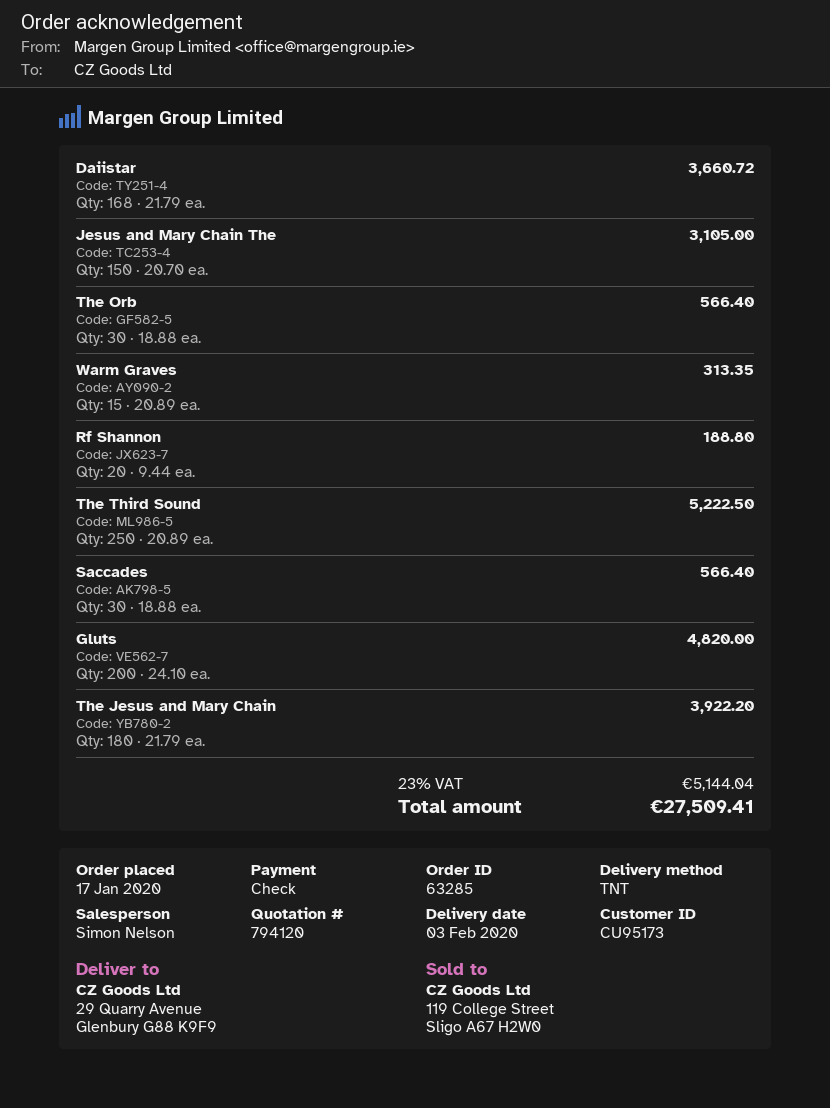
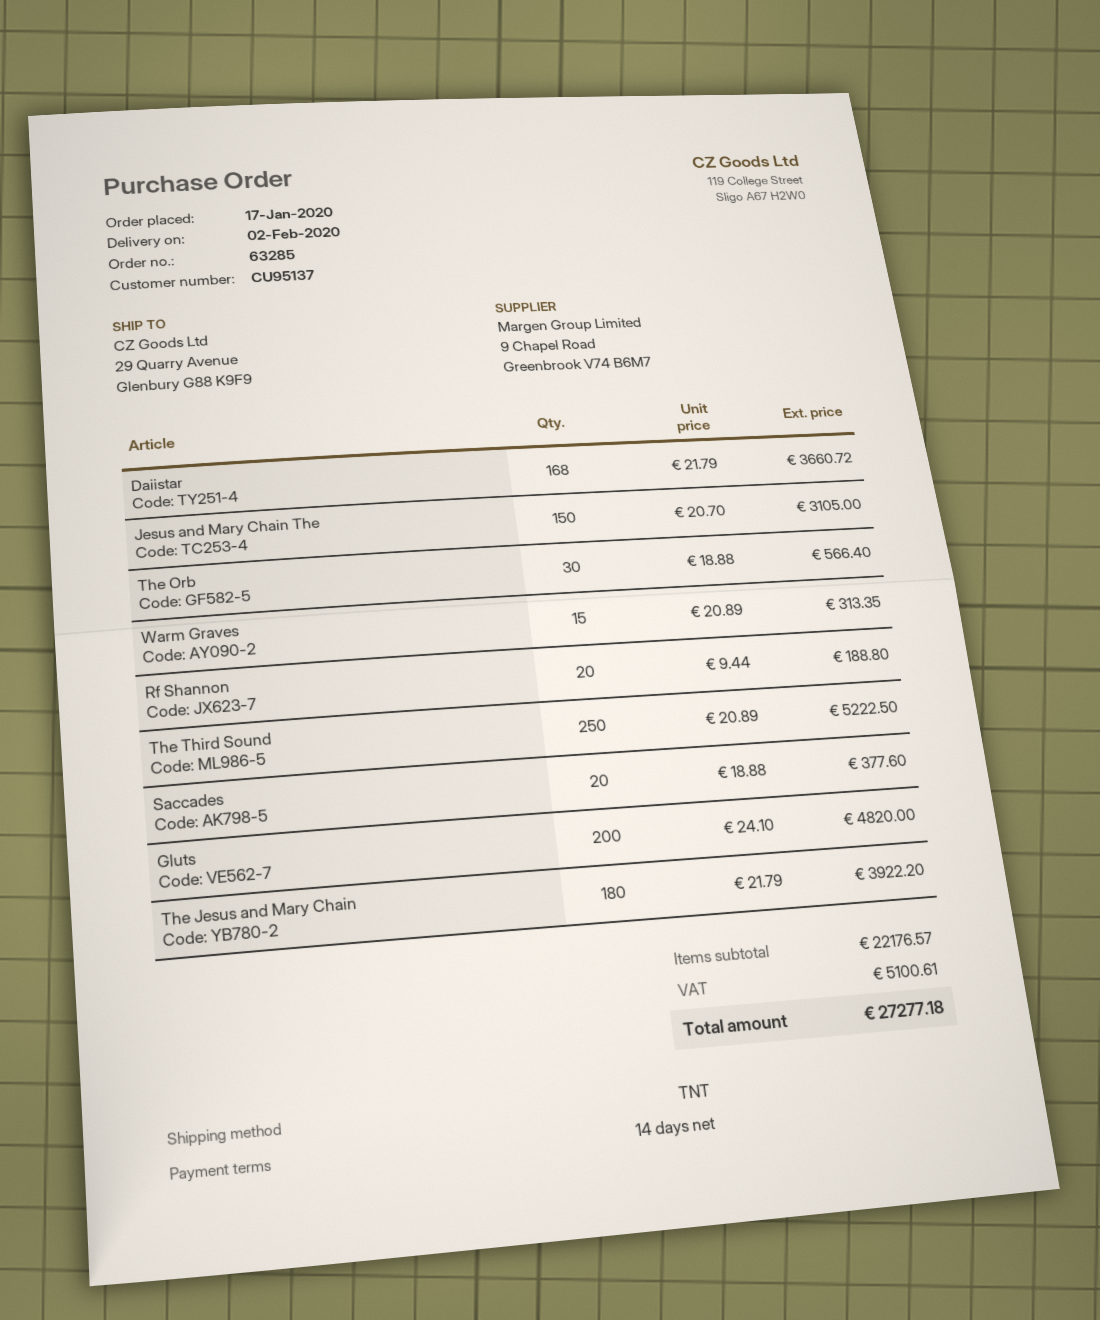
delivery date: 2020-02-03 -> 2020-02-02
customer number: CU95173 -> CU95137
Saccades: 30 x 18.88 = 566.40 -> 20 x 18.88 = 377.60
tax: 5144.04 -> 5100.61
total: 27509.41 -> 27277.18

